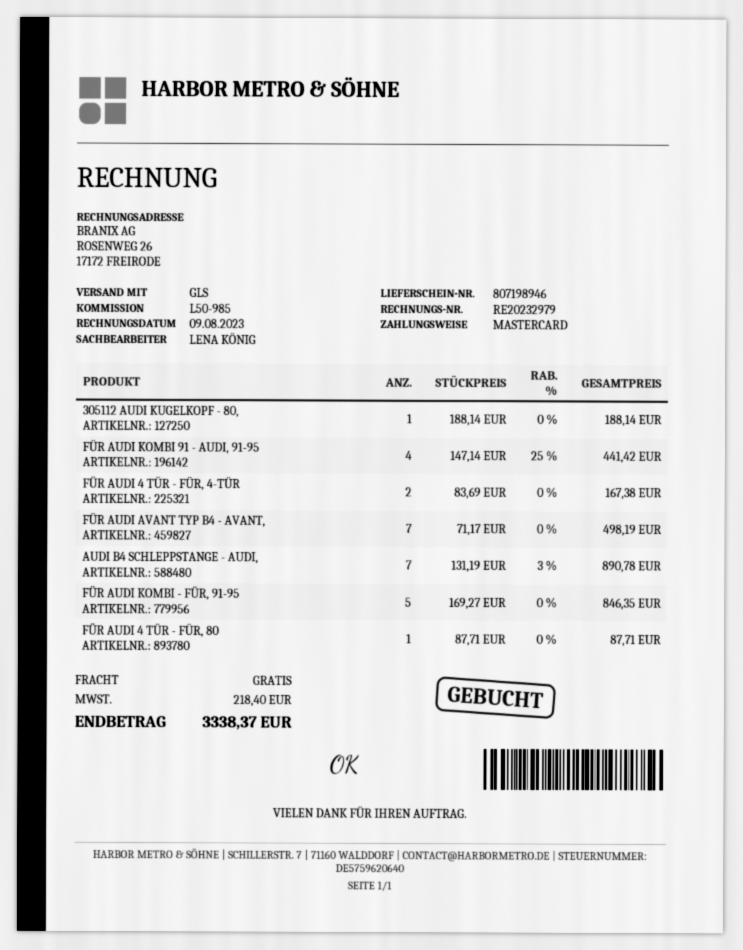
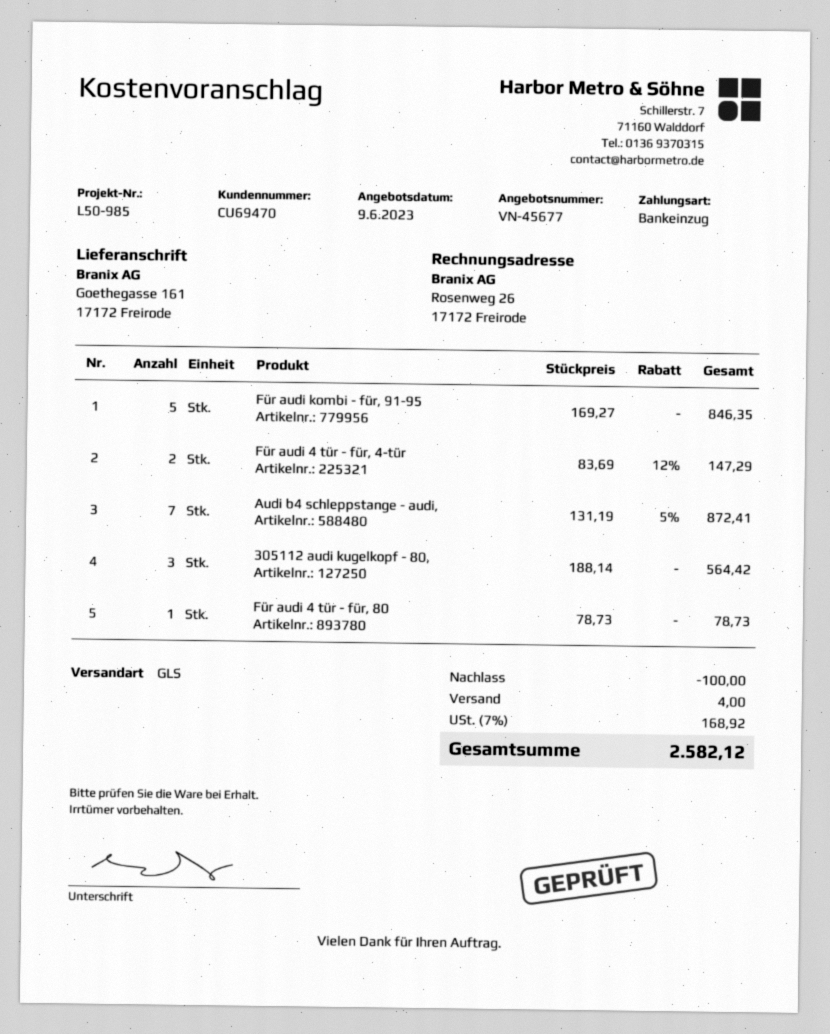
payment method: Mastercard -> direct debit
305112 AUDI KUGELKOPF - 80,: 1 x 188.14 = 188.14 -> 3 x 188.14 = 564.42
FÜR AUDI KOMBI 91 - AUDI, 91-95: 4 x 147.14 - 25% = 441.42 -> none
FÜR AUDI 4 TÜR - FÜR, 4-TÜR: 2 x 83.69 = 167.38 -> 2 x 83.69 - 12% = 147.29
FÜR AUDI AVANT TYP B4 - AVANT,: 7 x 71.17 = 498.19 -> none
AUDI B4 SCHLEPPSTANGE - AUDI,: 7 x 131.19 - 3% = 890.78 -> 7 x 131.19 - 5% = 872.41
FÜR AUDI 4 TÜR - FÜR, 80: 1 x 87.71 = 87.71 -> 1 x 78.73 = 78.73
discount: none -> 100.00
shipping: 0.00 -> 4.00
tax: 218.40 -> 168.92
total: 3338.37 -> 2582.12

